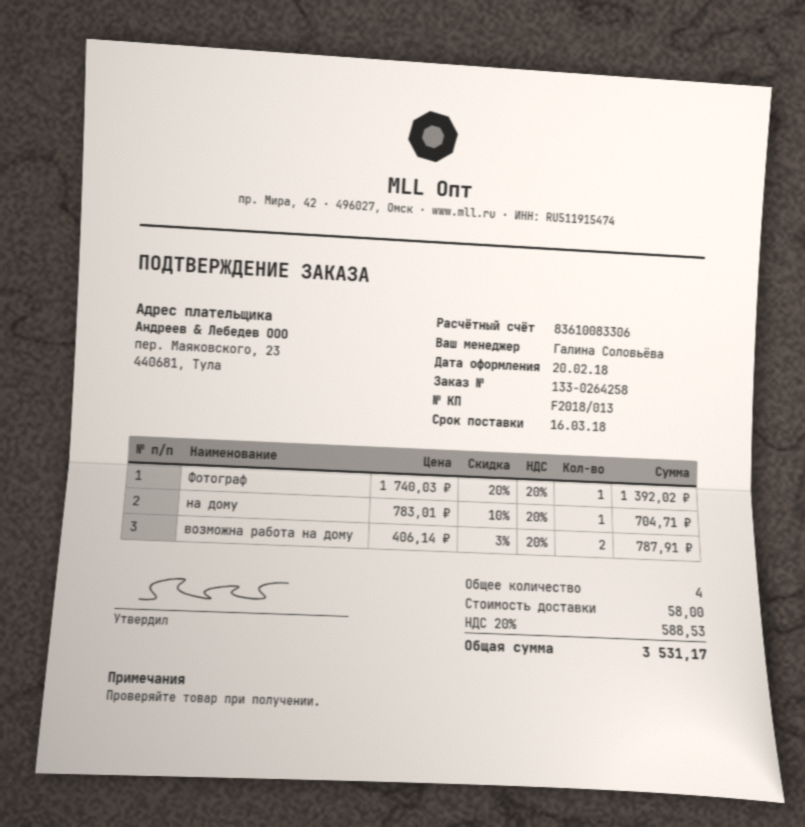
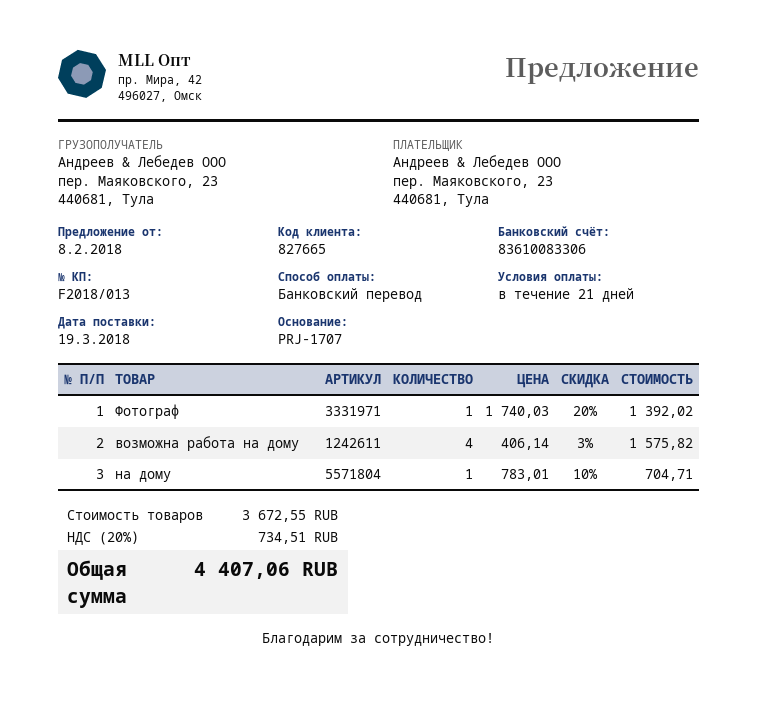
delivery date: 2018-03-16 -> 2018-03-19
возможна работа на дому: 2 x 406.14 - 3% = 787.91 -> 4 x 406.14 - 3% = 1575.82
shipping: 58.00 -> none
tax: 20% = 588.53 -> 20% = 734.51
total: 3531.17 -> 4407.06

